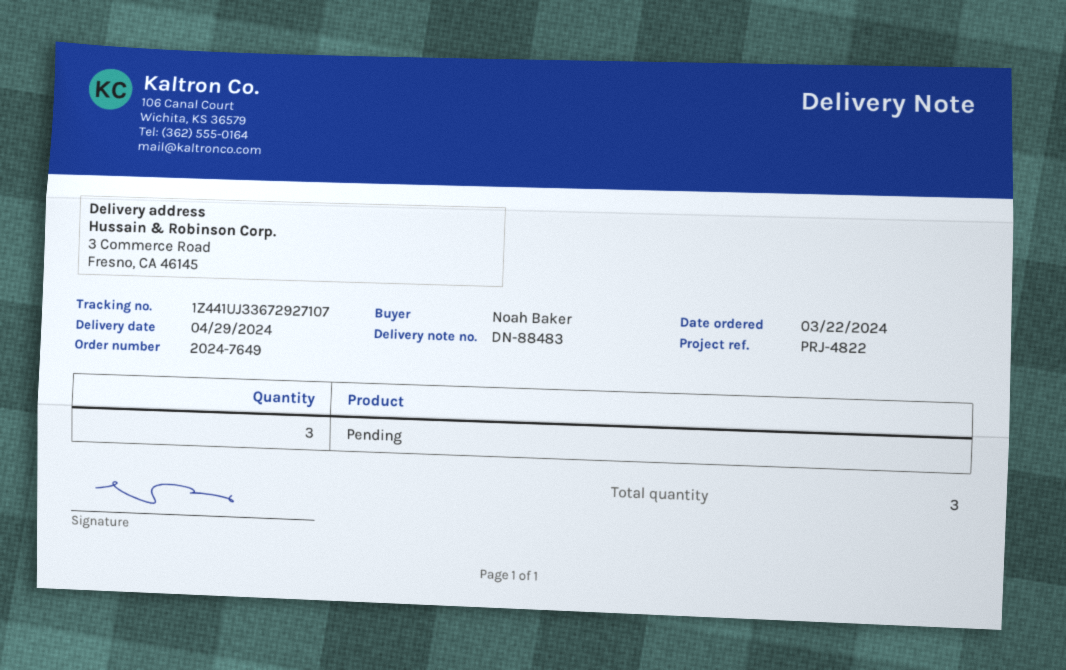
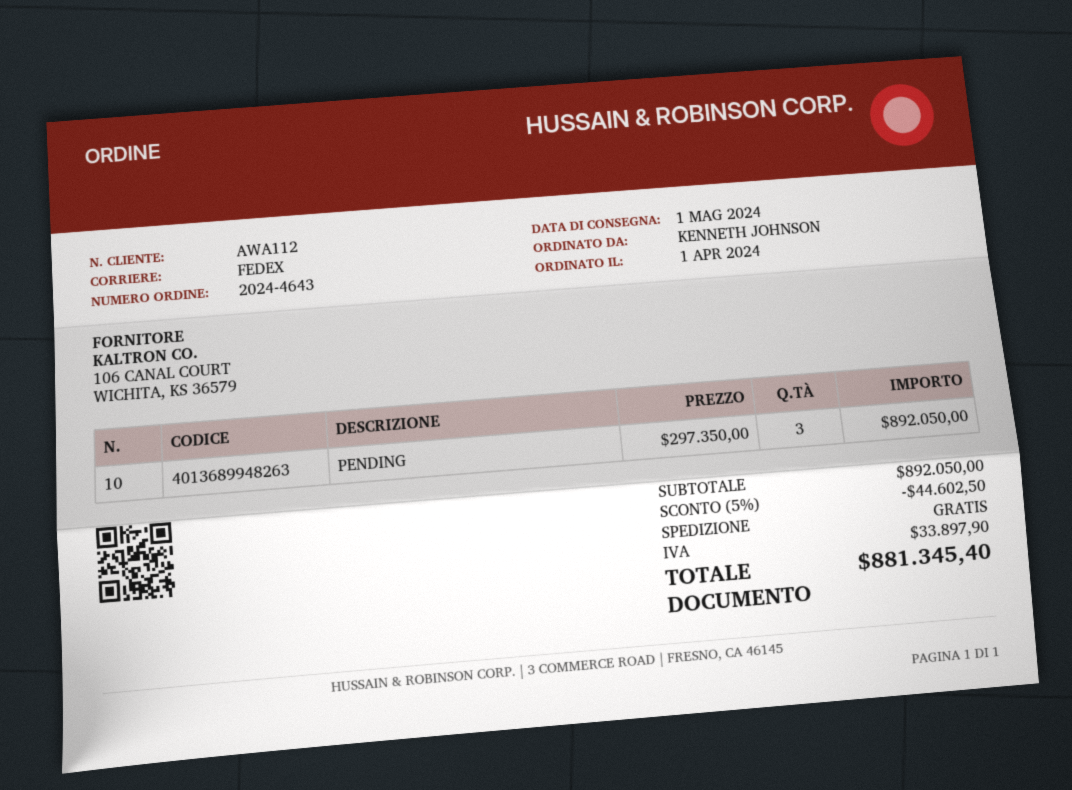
order number: 2024-7649 -> 2024-4643
order date: 2024-03-22 -> 2024-04-01
delivery date: 2024-04-29 -> 2024-05-01
ordered by: Noah Baker -> KENNETH JOHNSON

